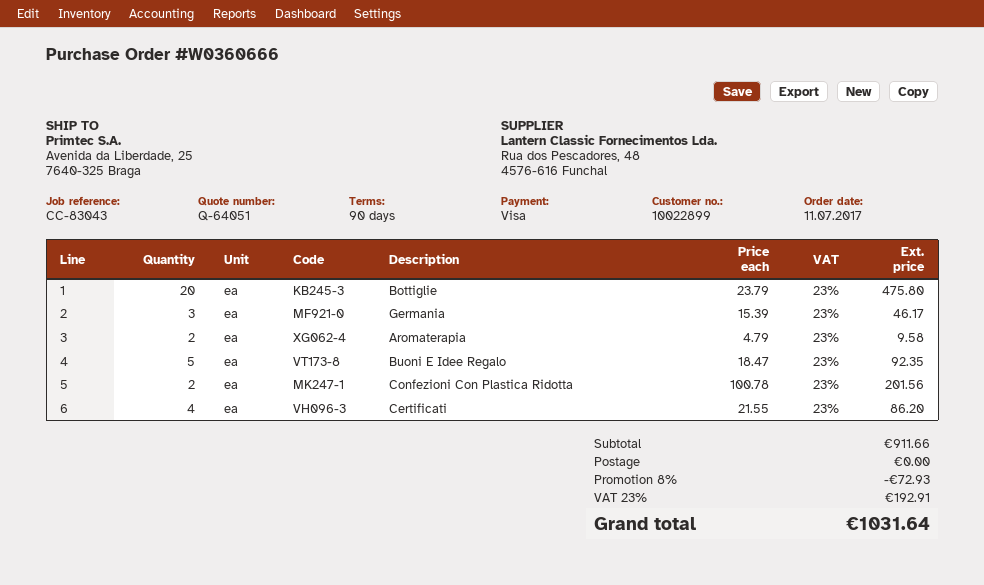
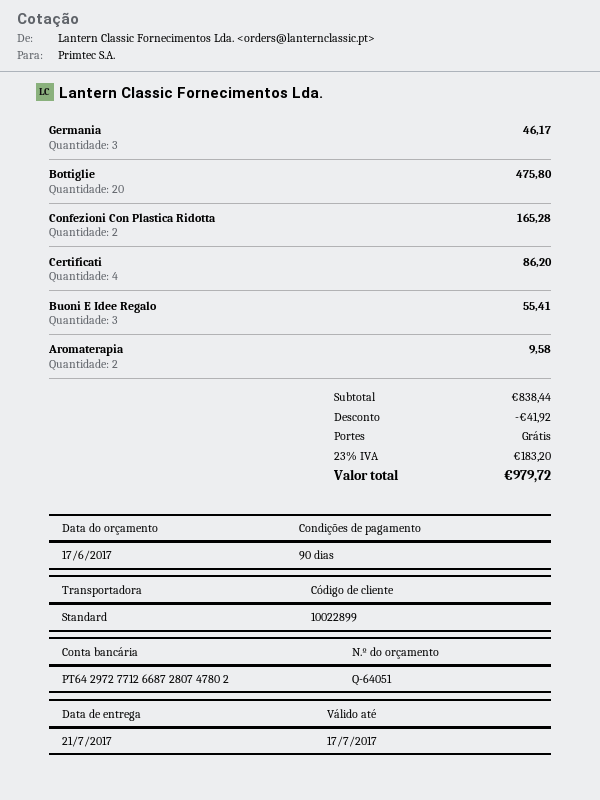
Buoni E Idee Regalo: 5 for 92.35 -> 3 for 55.41
Confezioni Con Plastica Ridotta: 2 for 201.56 -> 2 for 165.28
subtotal: 911.66 -> 838.44
discount: 72.93 -> 41.92
tax: 23% = 192.91 -> 23% = 183.20
total: 1031.64 -> 979.72

